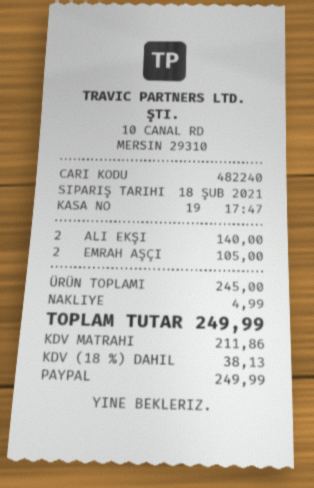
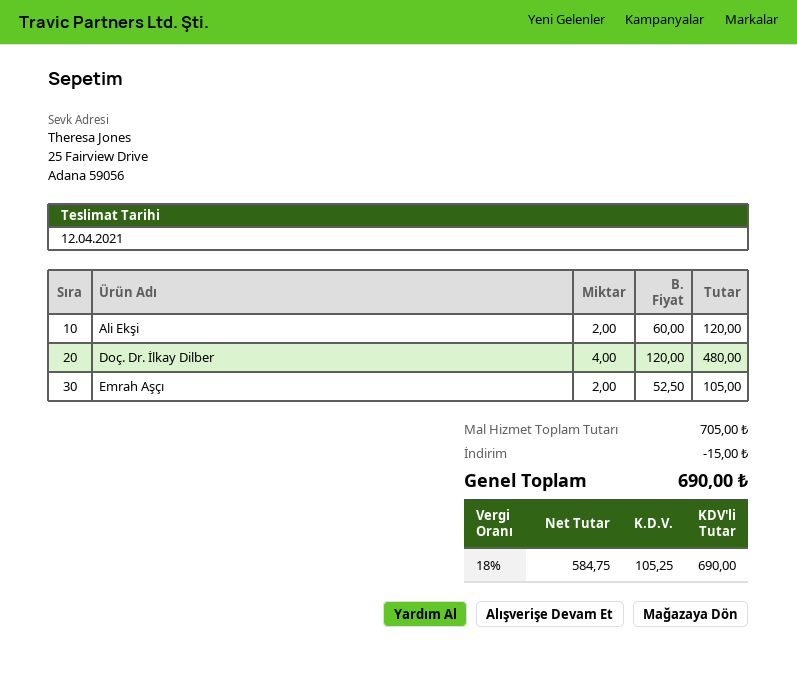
ALI EKŞI: 2 for 140.00 -> 2 for 120.00
Doç. Dr. İlkay Dilber: none -> 4 for 480.00
subtotal: 245.00 -> 705.00
discount: none -> 15.00
shipping: 4.99 -> none
net: 211.86 -> 584.75
tax: 18% = 38.13 -> 18% = 105.25
total: 249.99 -> 690.00

